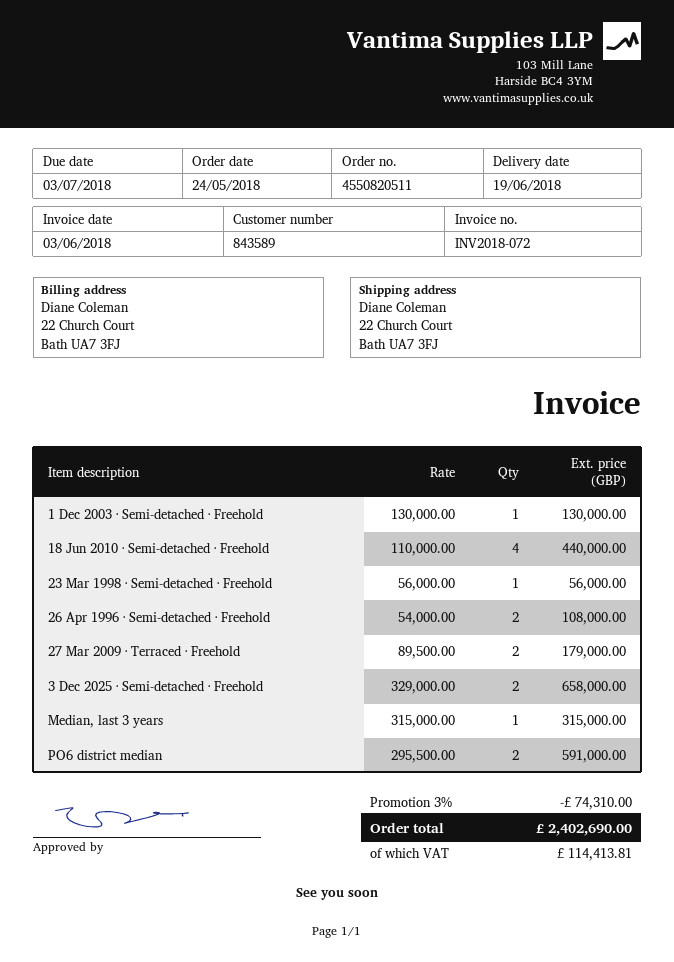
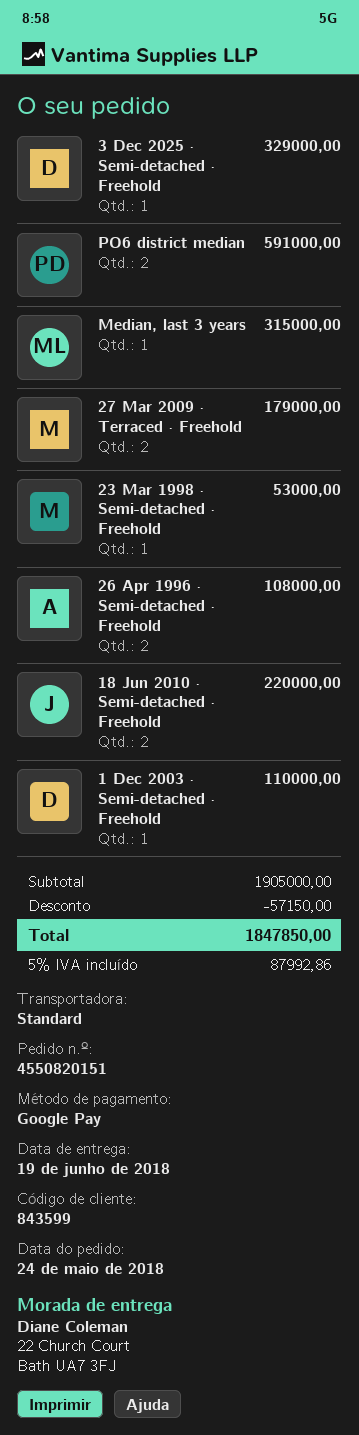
order number: 4550820511 -> 4550820151
customer number: 843589 -> 843599
1 Dec 2003 · Semi-detached · Freehold: 1 for 130000.00 -> 1 for 110000.00
18 Jun 2010 · Semi-detached · Freehold: 4 for 440000.00 -> 2 for 220000.00
23 Mar 1998 · Semi-detached · Freehold: 1 for 56000.00 -> 1 for 53000.00
3 Dec 2025 · Semi-detached · Freehold: 2 for 658000.00 -> 1 for 329000.00
discount: 74310.00 -> 57150.00
tax: 114413.81 -> 87992.86
total: 2402690.00 -> 1847850.00

